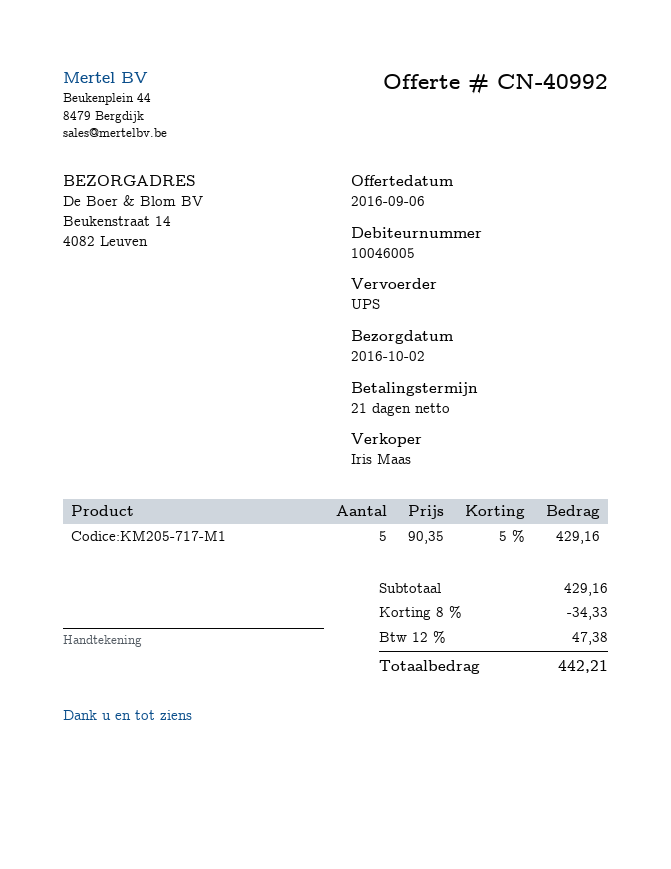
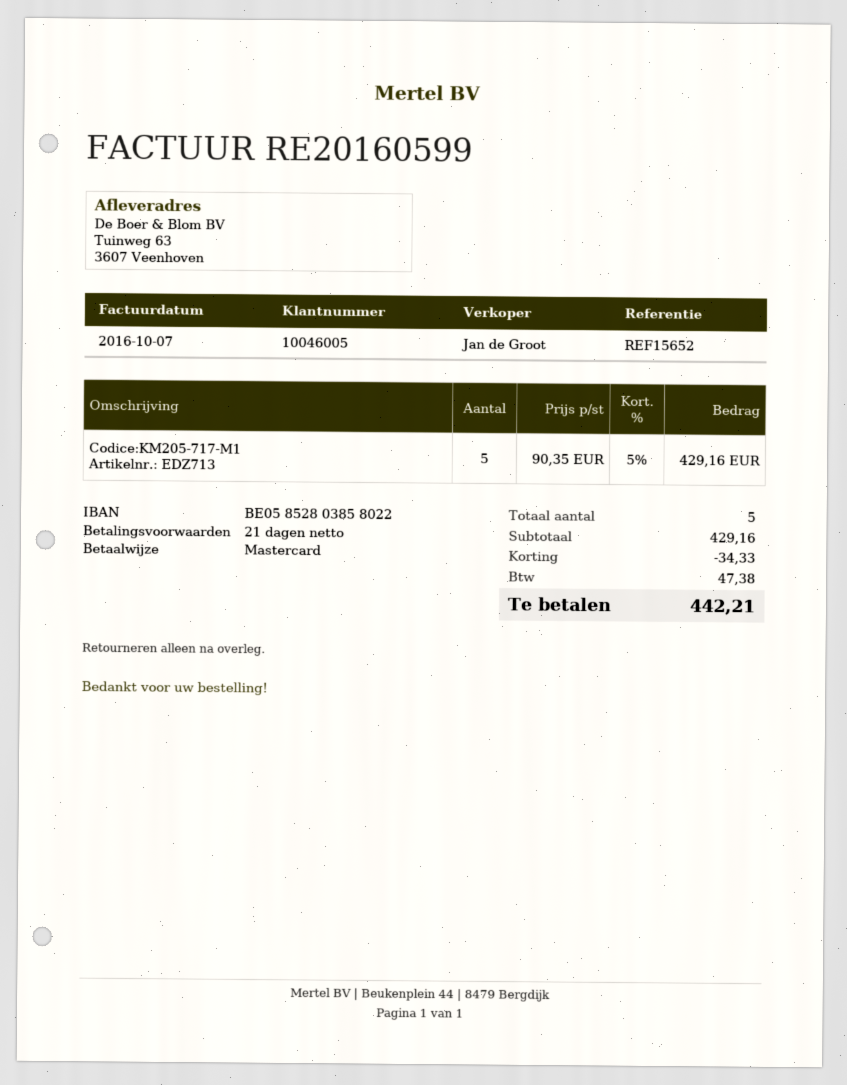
sales rep: Iris Maas -> Jan de Groot
ship to: Beukenstraat 14, 4082 Leuven -> Tuinweg 63, 3607 Veenhoven

